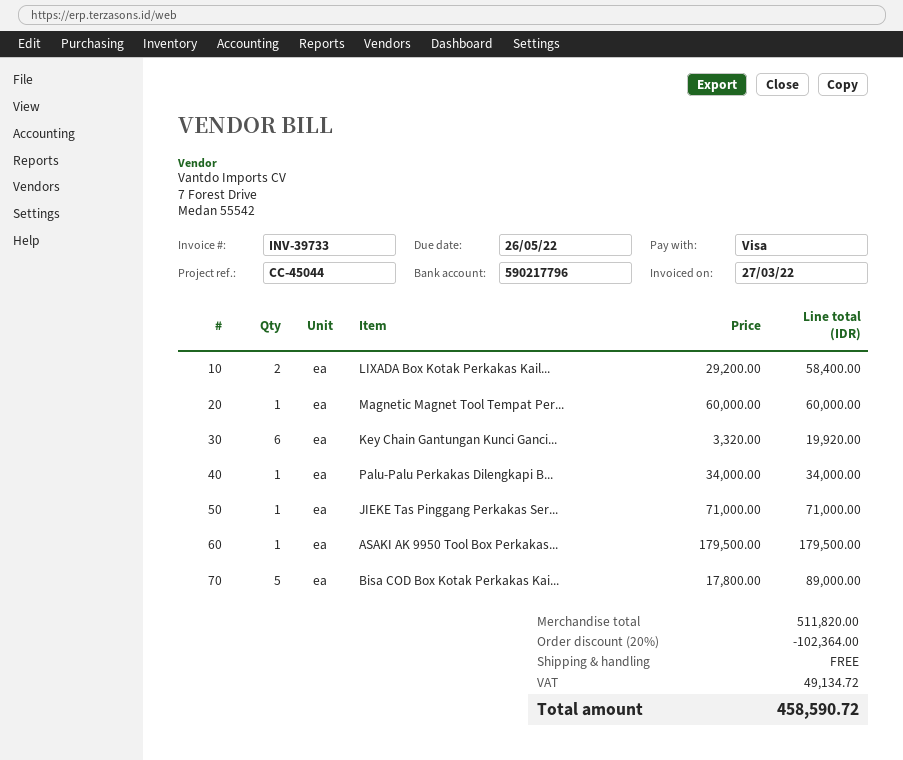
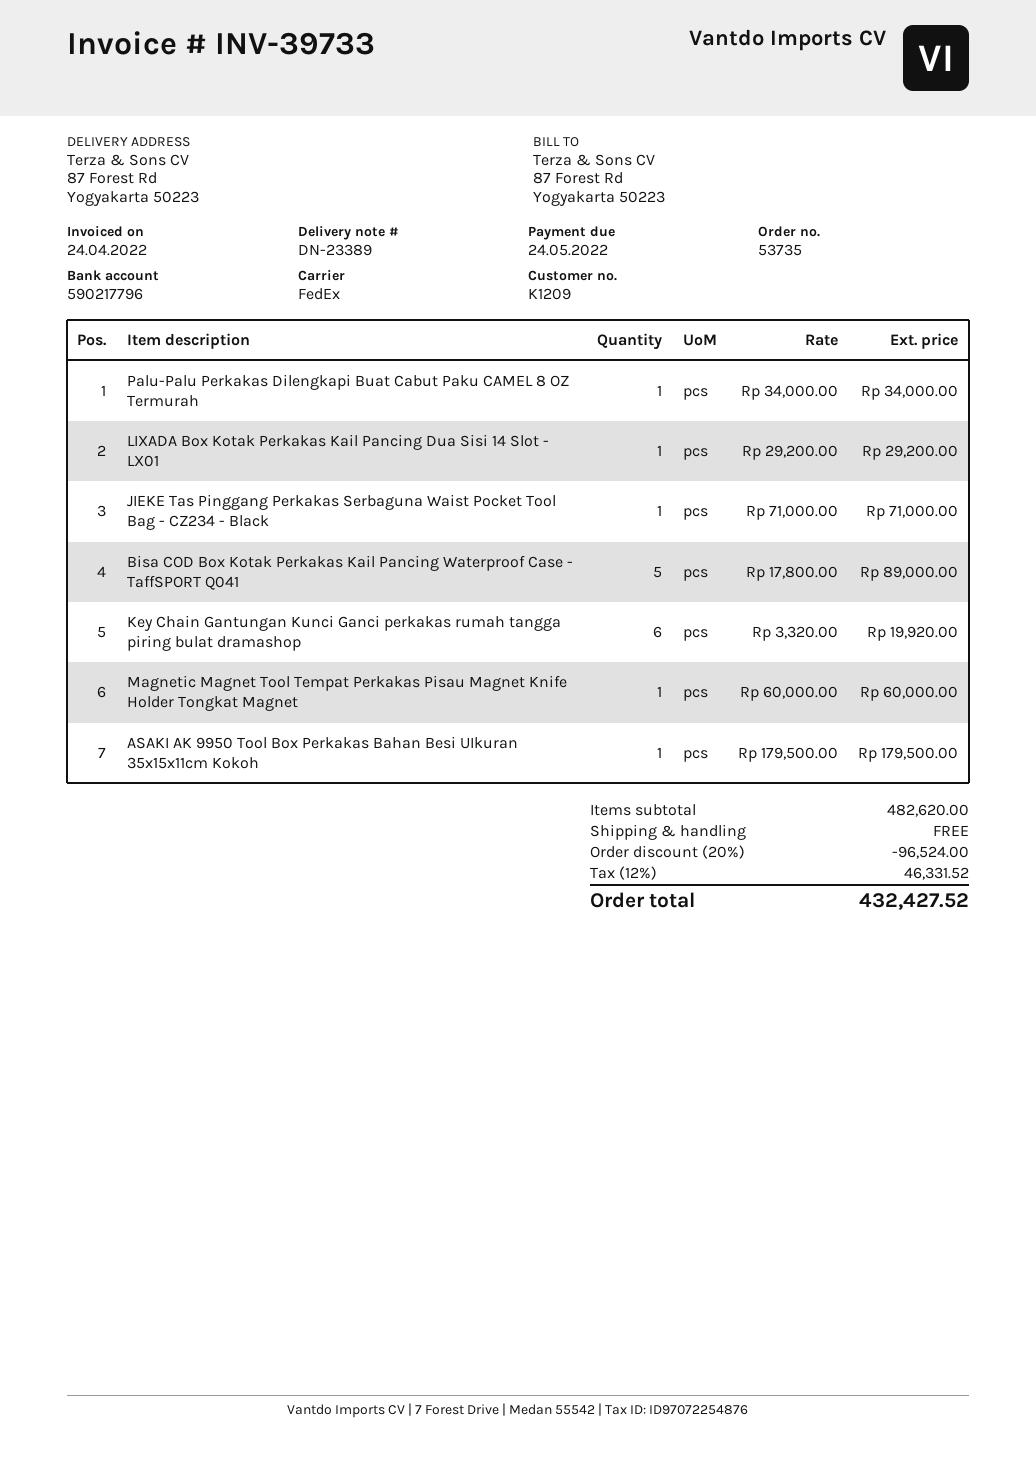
invoice date: 2022-03-27 -> 2022-04-24
due date: 2022-05-26 -> 2022-05-24
LIXADA Box Kotak Perkakas Kail...: 2 x 29200.00 = 58400.00 -> 1 x 29200.00 = 29200.00
subtotal: 511820.00 -> 482620.00
discount: 20% = 102364.00 -> 20% = 96524.00
tax: 49134.72 -> 46331.52
total: 458590.72 -> 432427.52

